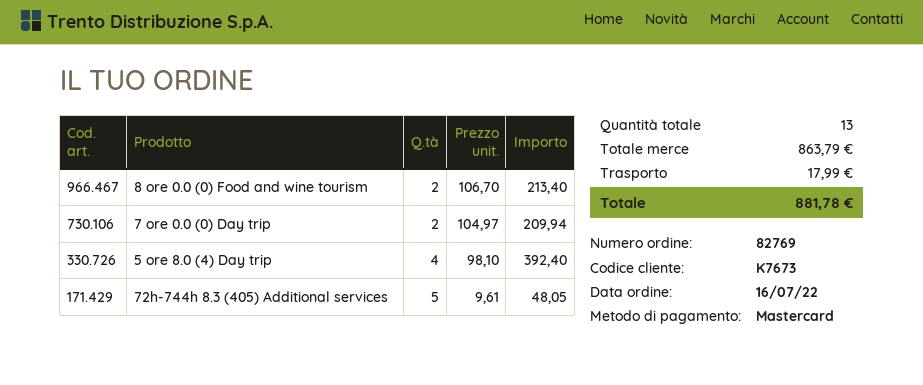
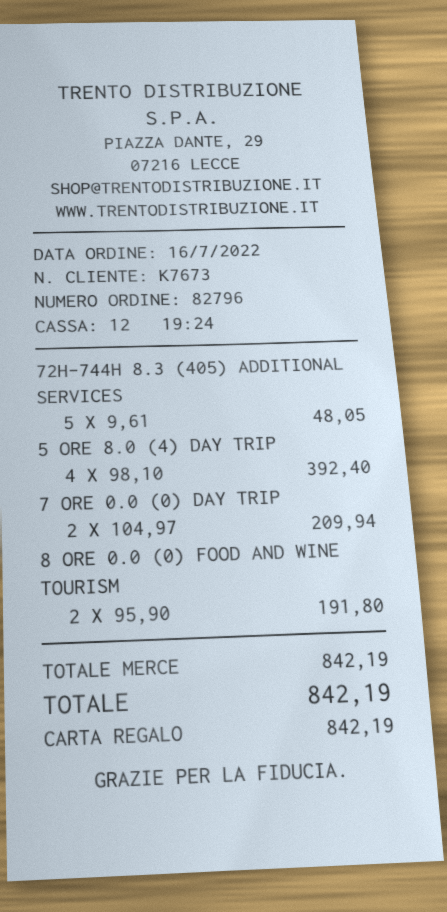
order number: 82769 -> 82796
payment method: Mastercard -> gift card
8 ore 0.0 (0) Food and wine tourism: 2 x 106.70 = 213.40 -> 2 x 95.90 = 191.80
subtotal: 863.79 -> 842.19
shipping: 17.99 -> none
total: 881.78 -> 842.19

